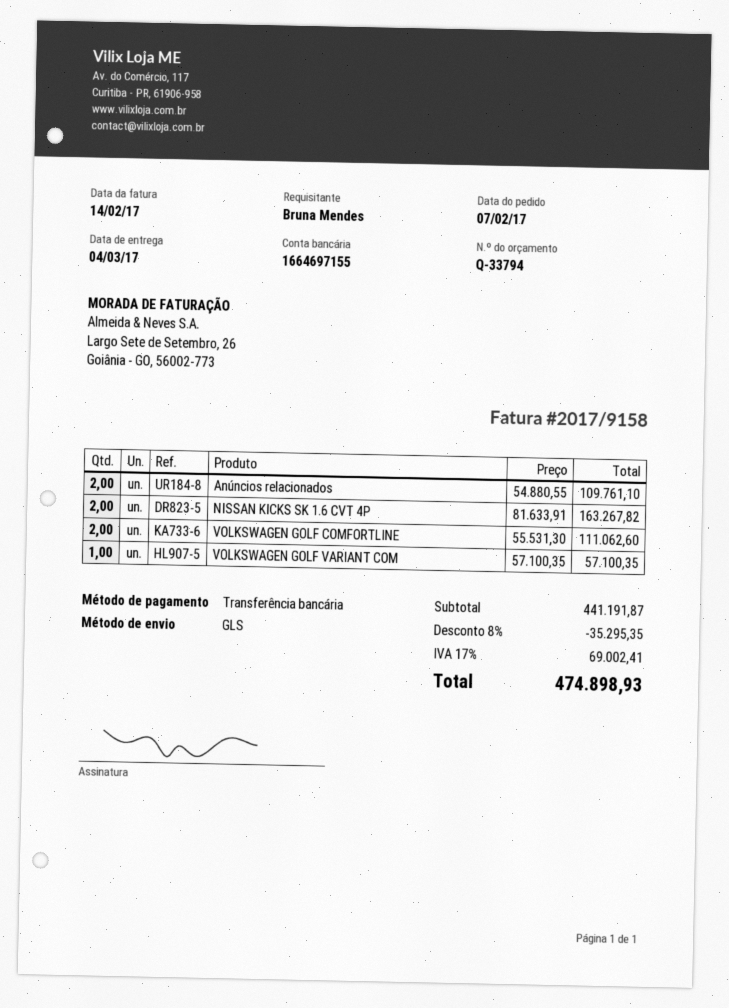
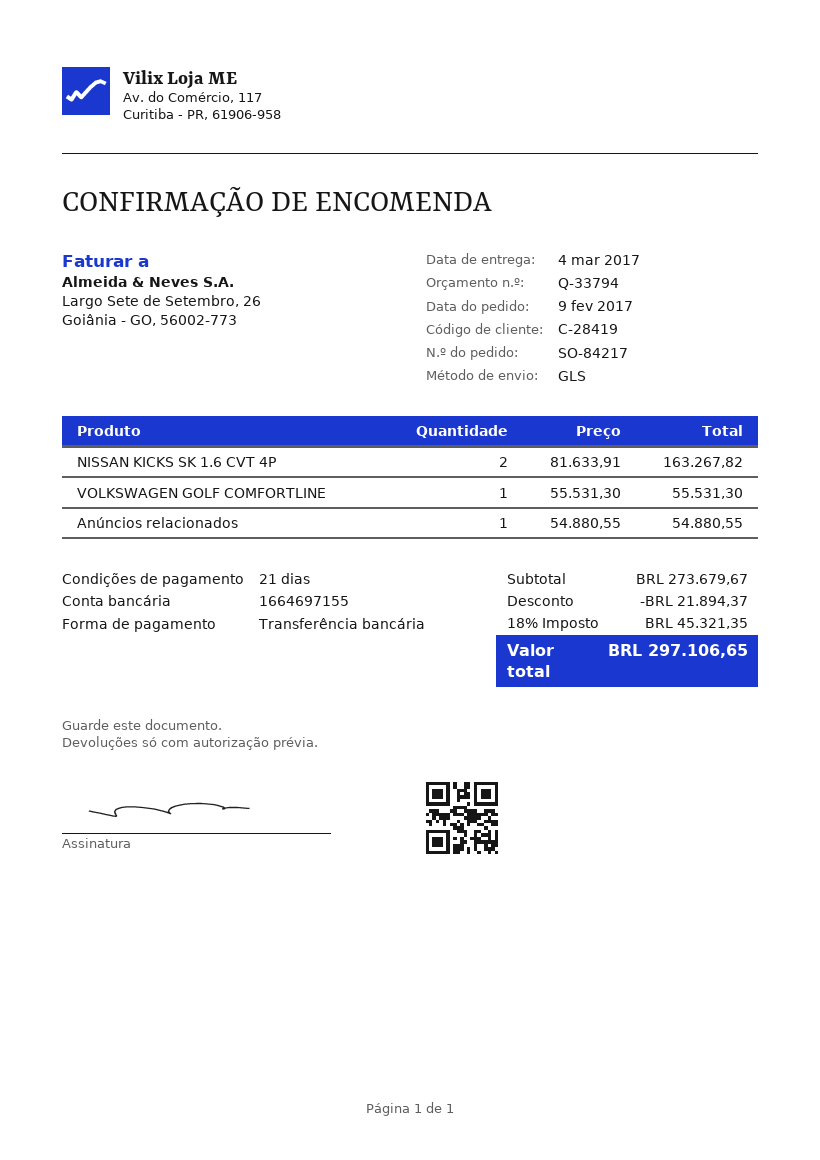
order date: 2017-02-07 -> 2017-02-09
Anúncios relacionados: 2 x 54880.55 = 109761.10 -> 1 x 54880.55 = 54880.55
VOLKSWAGEN GOLF COMFORTLINE: 2 x 55531.30 = 111062.60 -> 1 x 55531.30 = 55531.30
VOLKSWAGEN GOLF VARIANT COM: 1 x 57100.35 = 57100.35 -> none
subtotal: 441191.87 -> 273679.67
discount: 35295.35 -> 21894.37
tax: 17% = 69002.41 -> 18% = 45321.35
total: 474898.93 -> 297106.65

